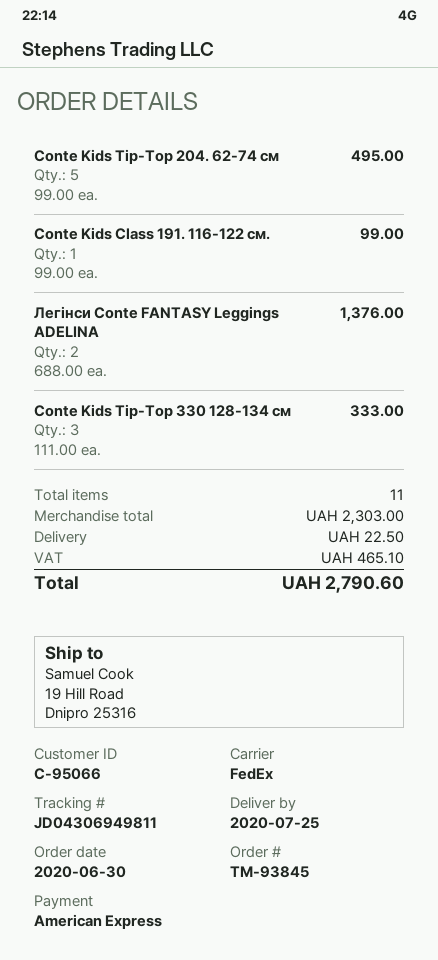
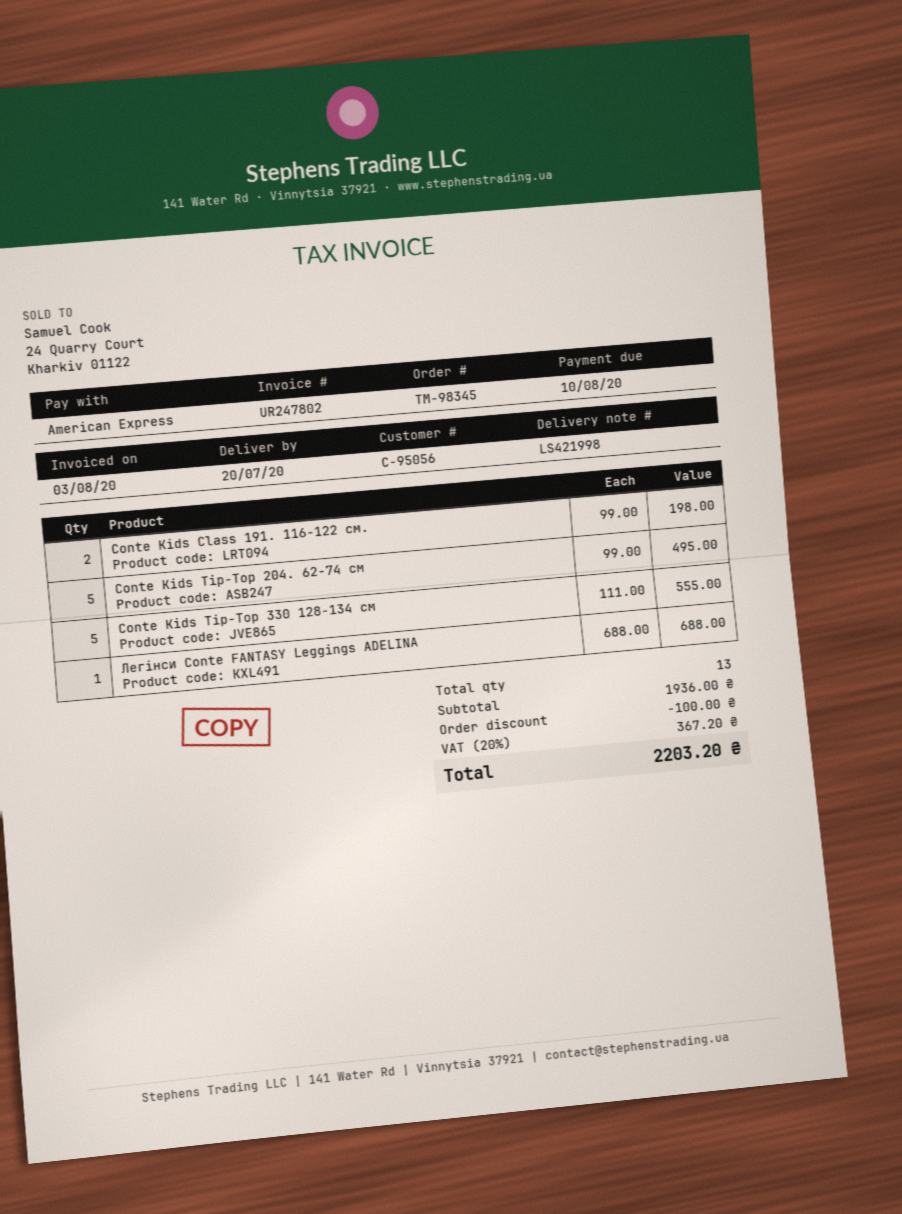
order number: TM-93845 -> TM-98345
delivery date: 2020-07-25 -> 2020-07-20
customer number: C-95066 -> C-95056
Conte Kids Class 191. 116-122 см.: 1 x 99.00 = 99.00 -> 2 x 99.00 = 198.00
Легінси Conte FANTASY Leggings ADELINA: 2 x 688.00 = 1376.00 -> 1 x 688.00 = 688.00
Conte Kids Tip-Top 330 128-134 см: 3 x 111.00 = 333.00 -> 5 x 111.00 = 555.00
total quantity: 11 -> 13
subtotal: 2303.00 -> 1936.00
discount: none -> 100.00
shipping: 22.50 -> none
tax: 465.10 -> 367.20
total: 2790.60 -> 2203.20

